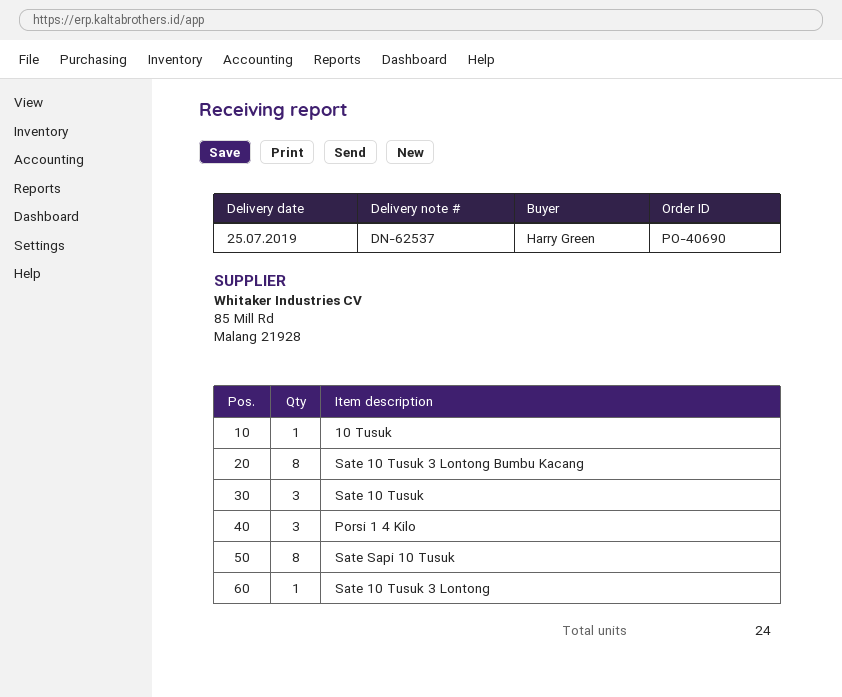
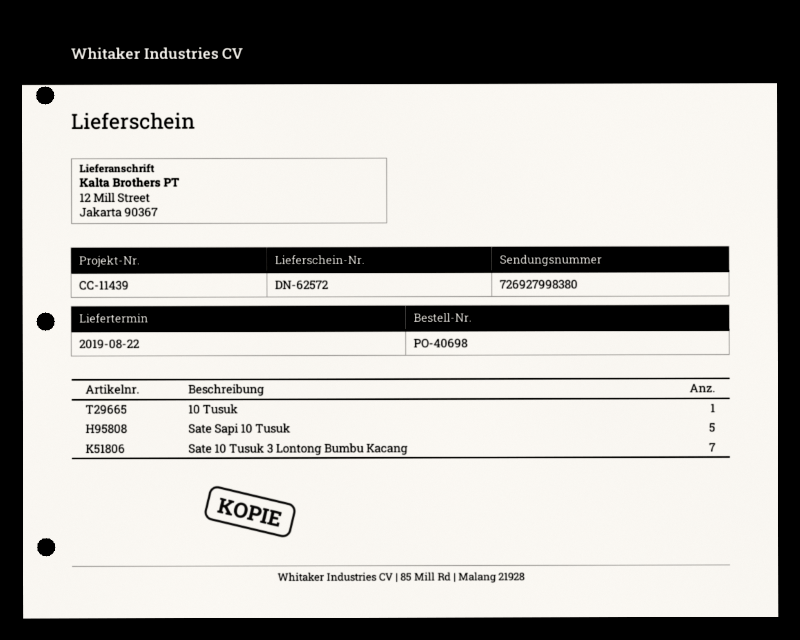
order number: PO-40690 -> PO-40698
delivery note number: DN-62537 -> DN-62572
delivery date: 2019-07-25 -> 2019-08-22
Sate 10 Tusuk 3 Lontong Bumbu Kacang: 8 -> 7
Sate 10 Tusuk: 3 -> none
Porsi 1 4 Kilo: 3 -> none
Sate Sapi 10 Tusuk: 8 -> 5
Sate 10 Tusuk 3 Lontong: 1 -> none

